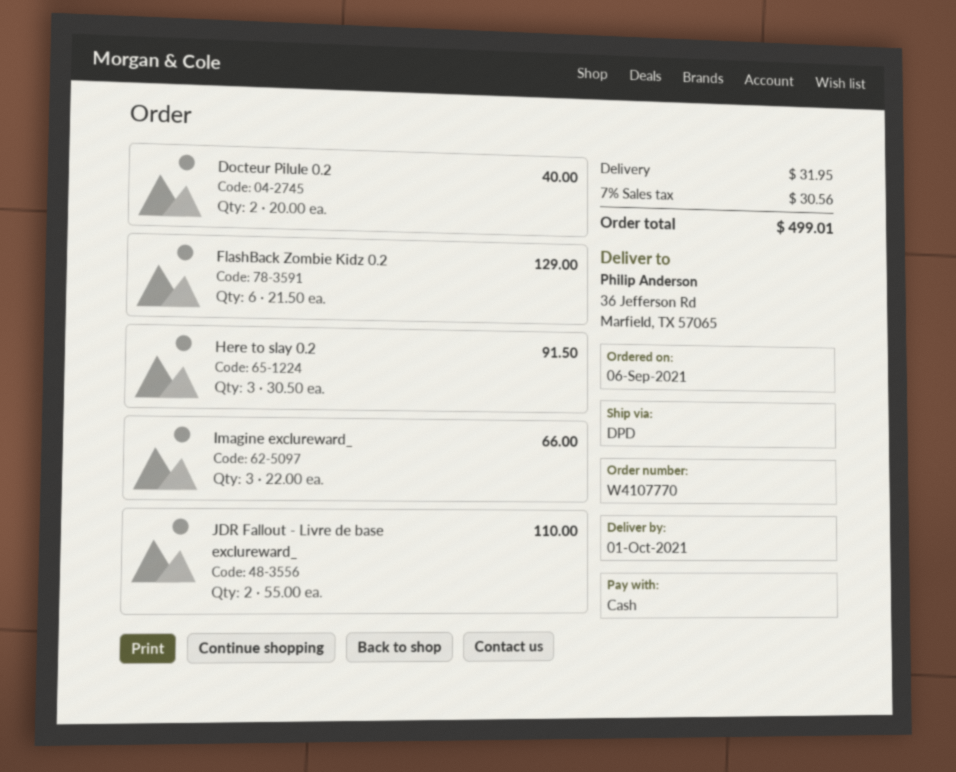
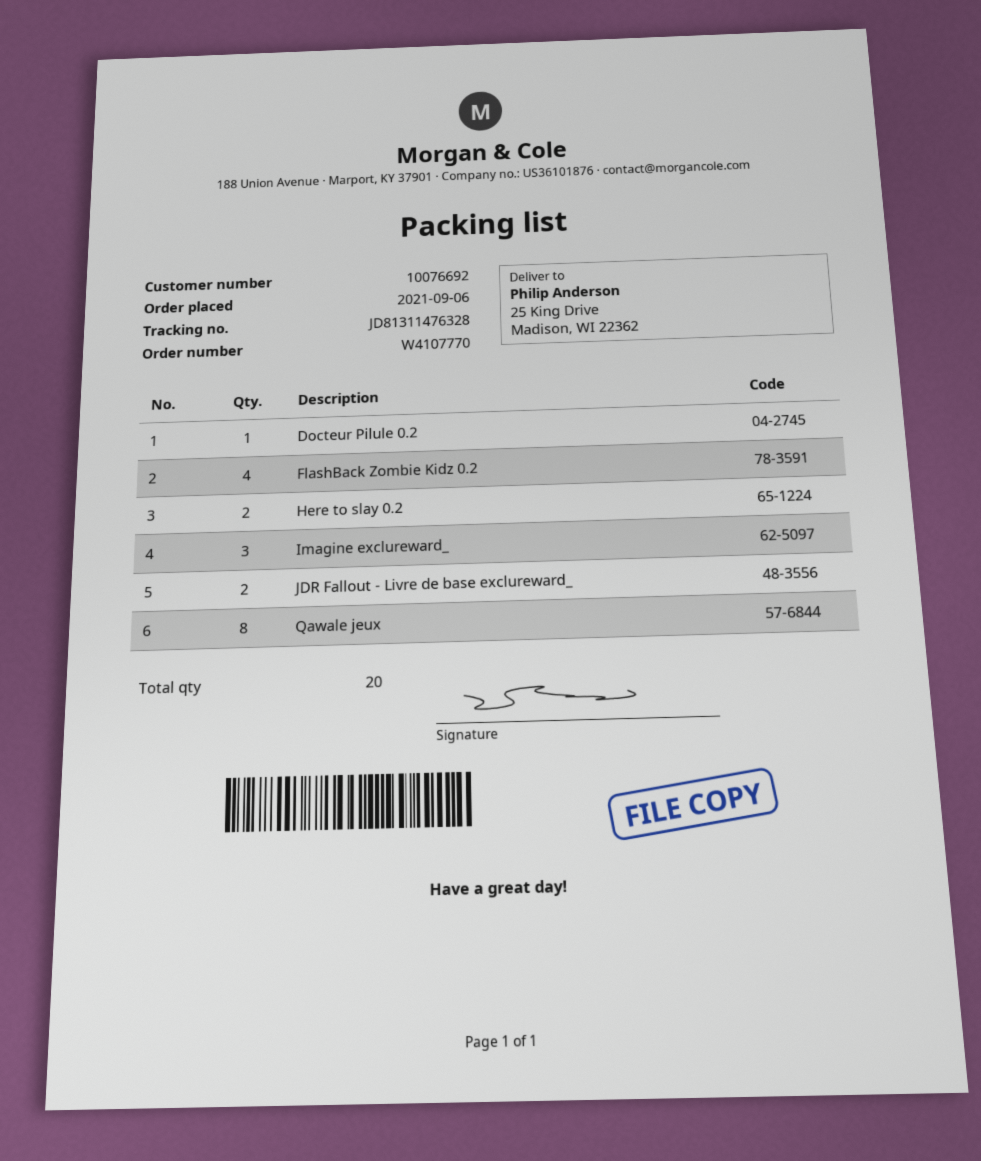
ship to: 36 Jefferson Rd, Marfield, TX 57065 -> 25 King Drive, Madison, WI 22362
Docteur Pilule 0.2: 2 -> 1
FlashBack Zombie Kidz 0.2: 6 -> 4
Here to slay 0.2: 3 -> 2
Qawale jeux: none -> 8

